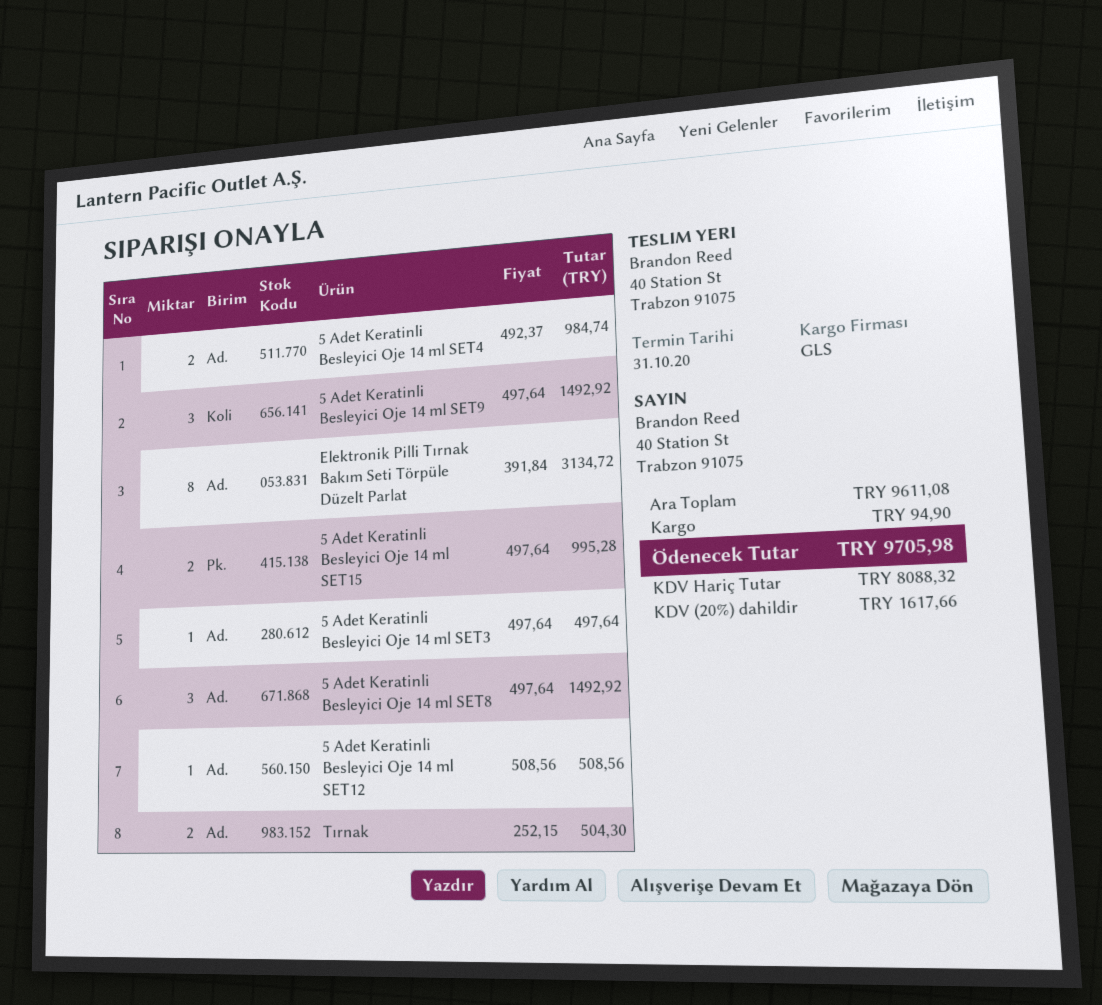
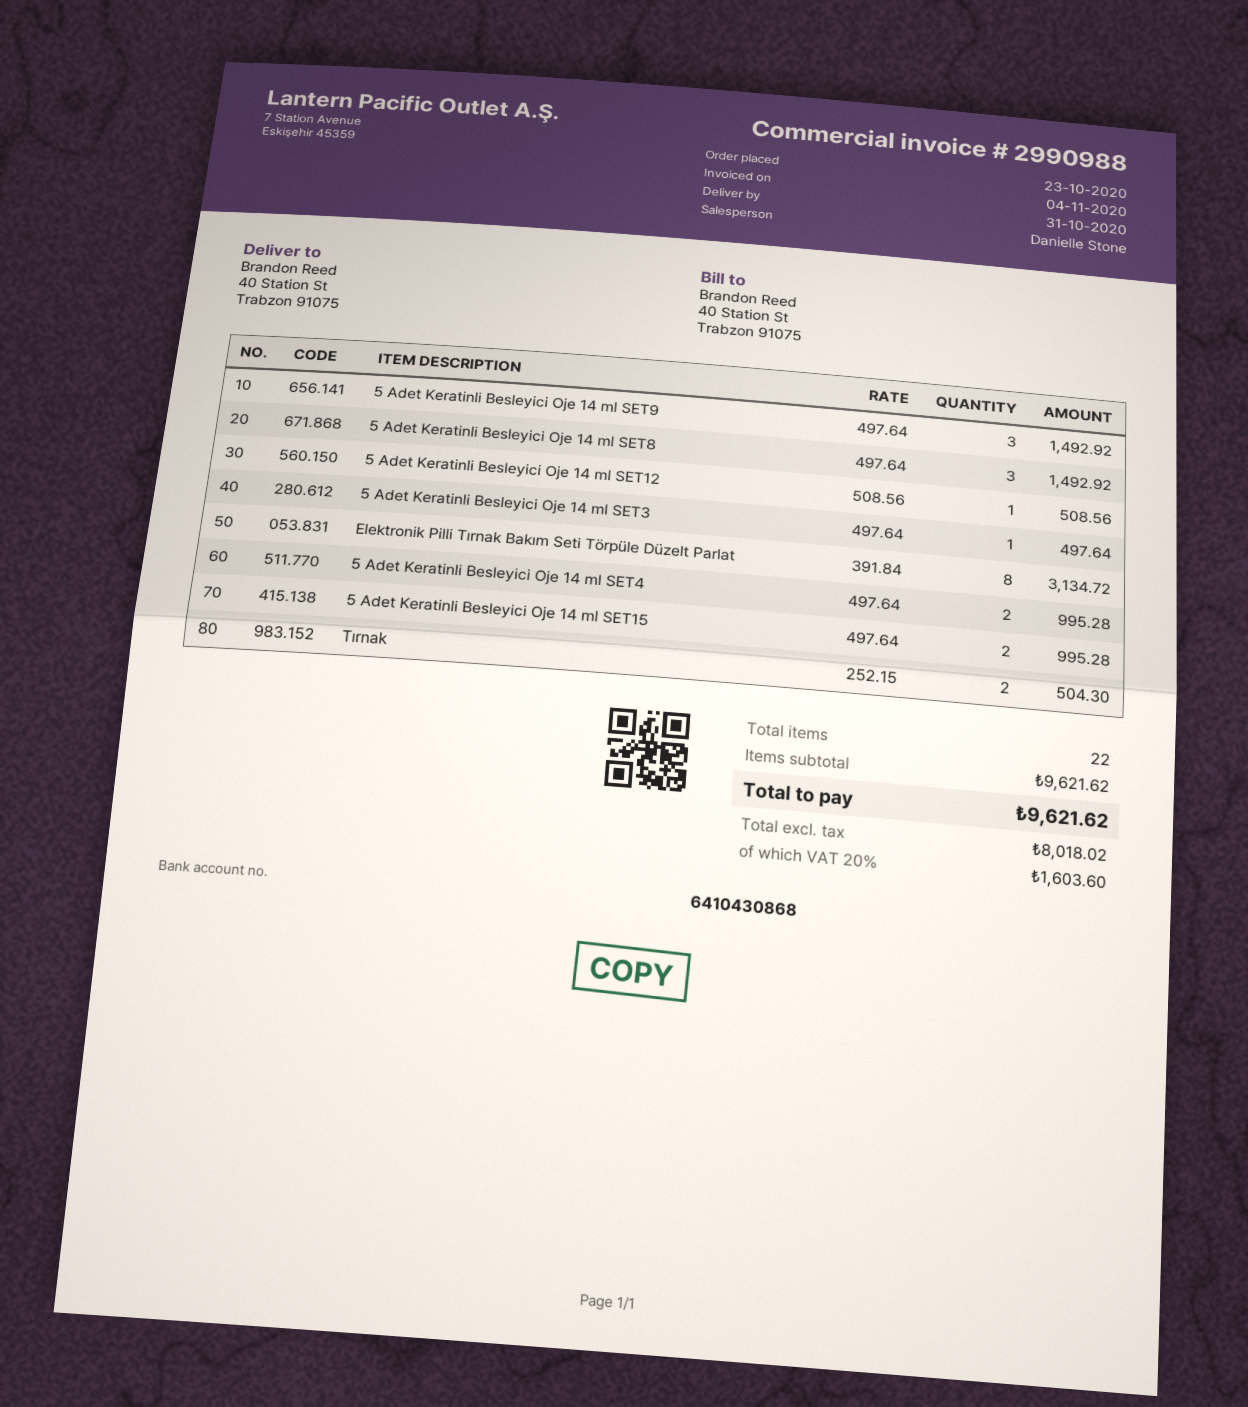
5 Adet Keratinli Besleyici Oje 14 ml SET4: 2 x 492.37 = 984.74 -> 2 x 497.64 = 995.28
subtotal: 9611.08 -> 9621.62
shipping: 94.90 -> none
net: 8088.32 -> 8018.02
tax: 20% = 1617.66 -> 20% = 1603.60
total: 9705.98 -> 9621.62

